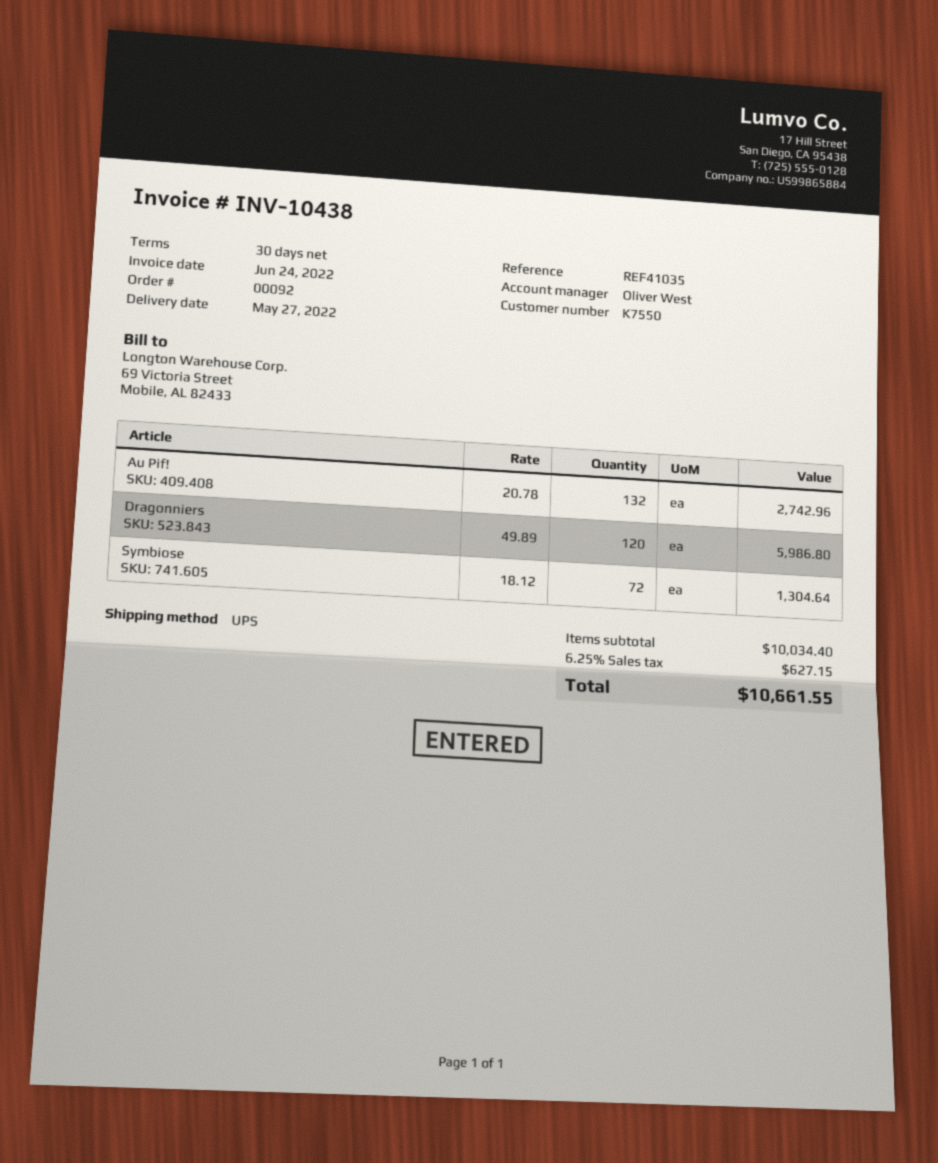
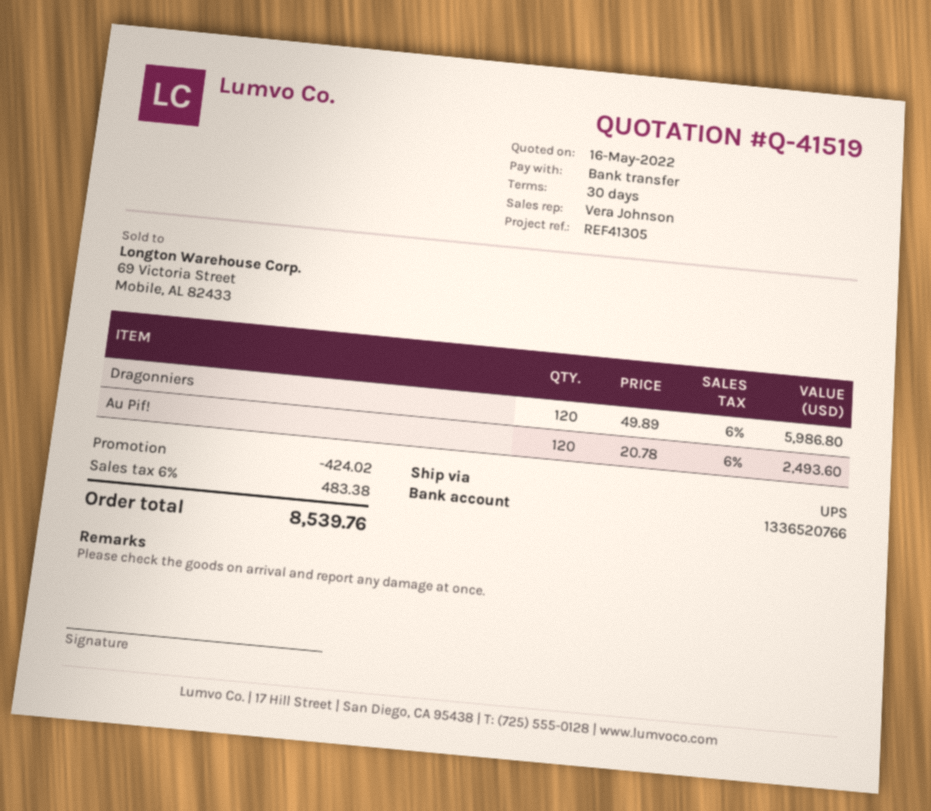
reference: REF41035 -> REF41305
sales rep: Oliver West -> Vera Johnson
Au Pif!: 132 x 20.78 = 2742.96 -> 120 x 20.78 = 2493.60
Symbiose: 72 x 18.12 = 1304.64 -> none
discount: none -> 424.02
tax: 6.25% = 627.15 -> 6% = 483.38
total: 10661.55 -> 8539.76

